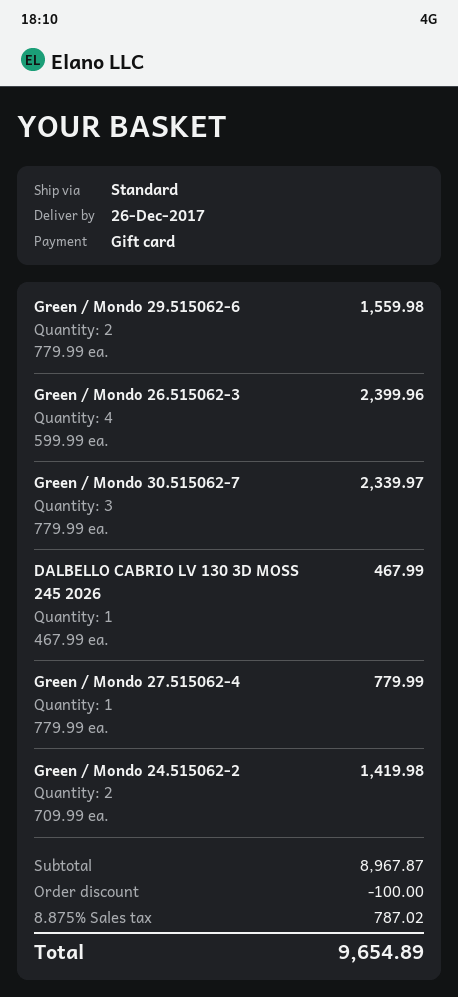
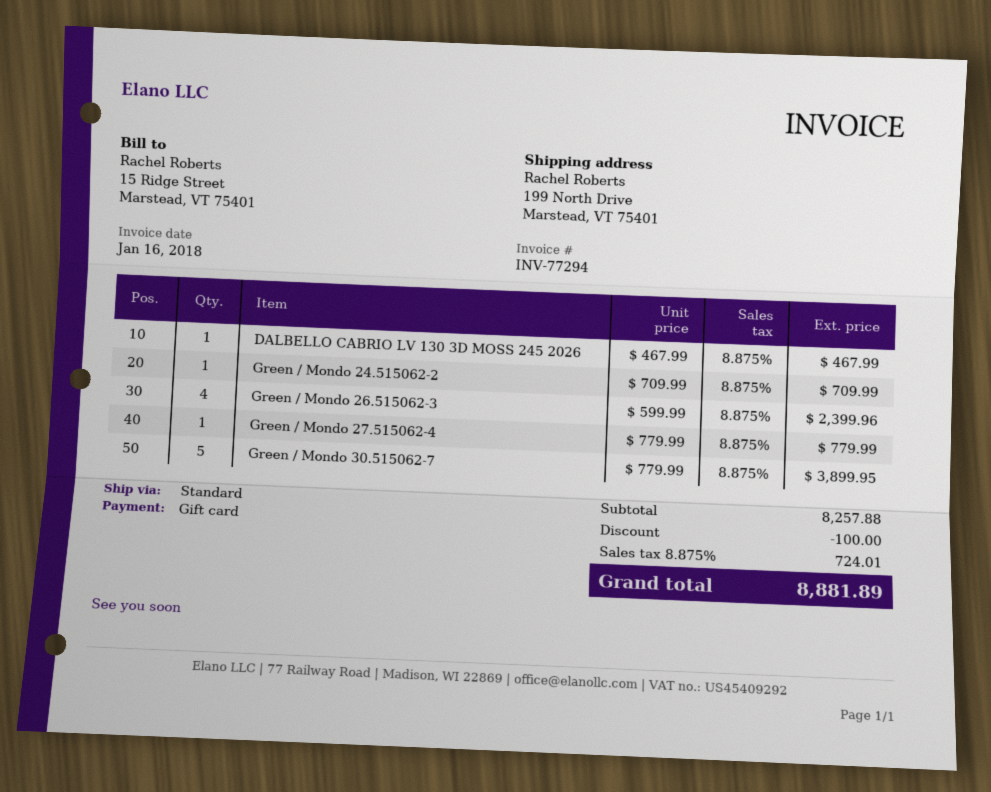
Green / Mondo 29.515062-6: 2 x 779.99 = 1559.98 -> none
Green / Mondo 30.515062-7: 3 x 779.99 = 2339.97 -> 5 x 779.99 = 3899.95
Green / Mondo 24.515062-2: 2 x 709.99 = 1419.98 -> 1 x 709.99 = 709.99
subtotal: 8967.87 -> 8257.88
tax: 8.875% = 787.02 -> 8.875% = 724.01
total: 9654.89 -> 8881.89

